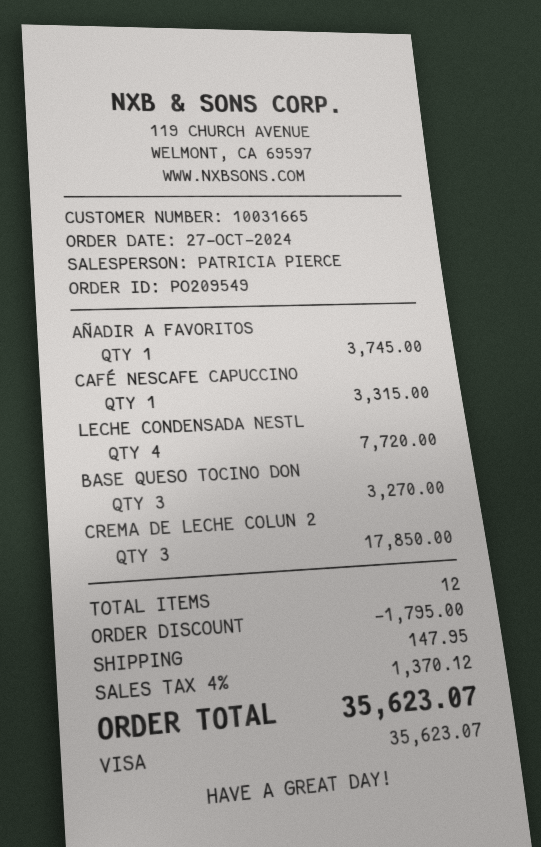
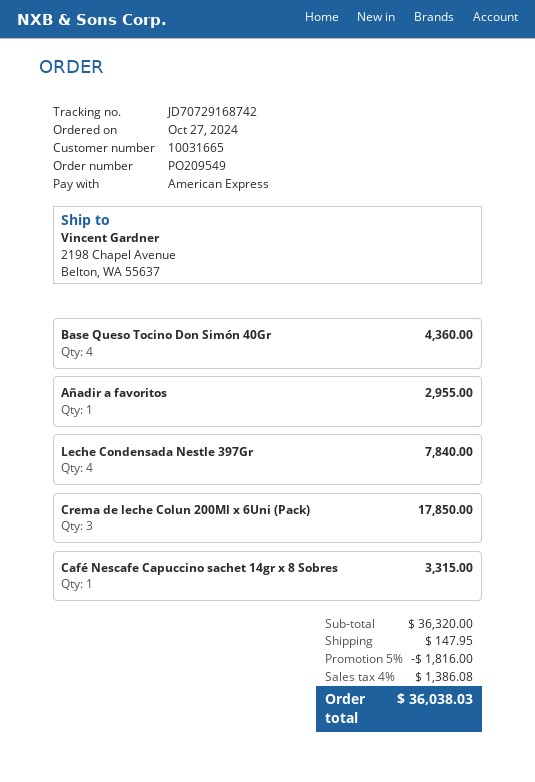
payment method: Visa -> American Express
AÑADIR A FAVORITOS: 1 for 3745.00 -> 1 for 2955.00
LECHE CONDENSADA NESTL: 4 for 7720.00 -> 4 for 7840.00
BASE QUESO TOCINO DON: 3 for 3270.00 -> 4 for 4360.00
discount: 1795.00 -> 1816.00
tax: 4% = 1370.12 -> 4% = 1386.08
total: 35623.07 -> 36038.03

